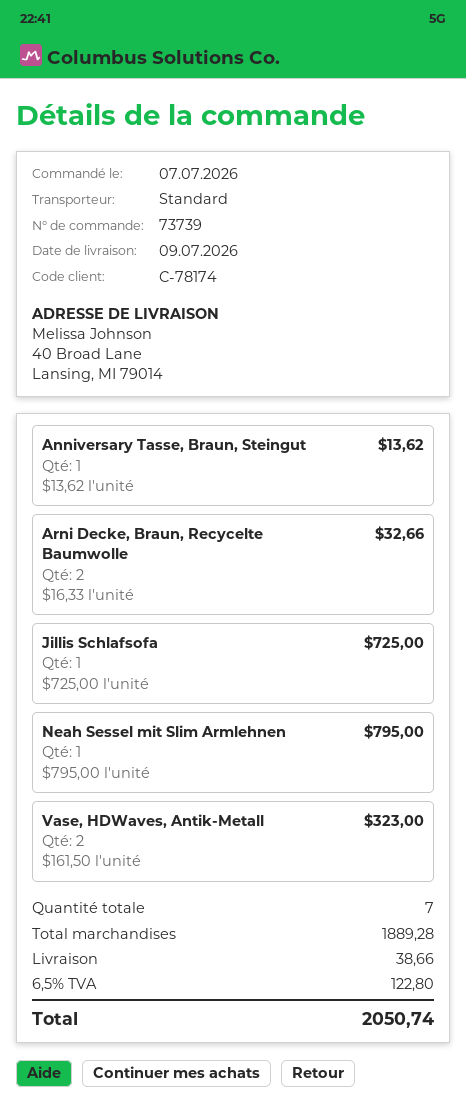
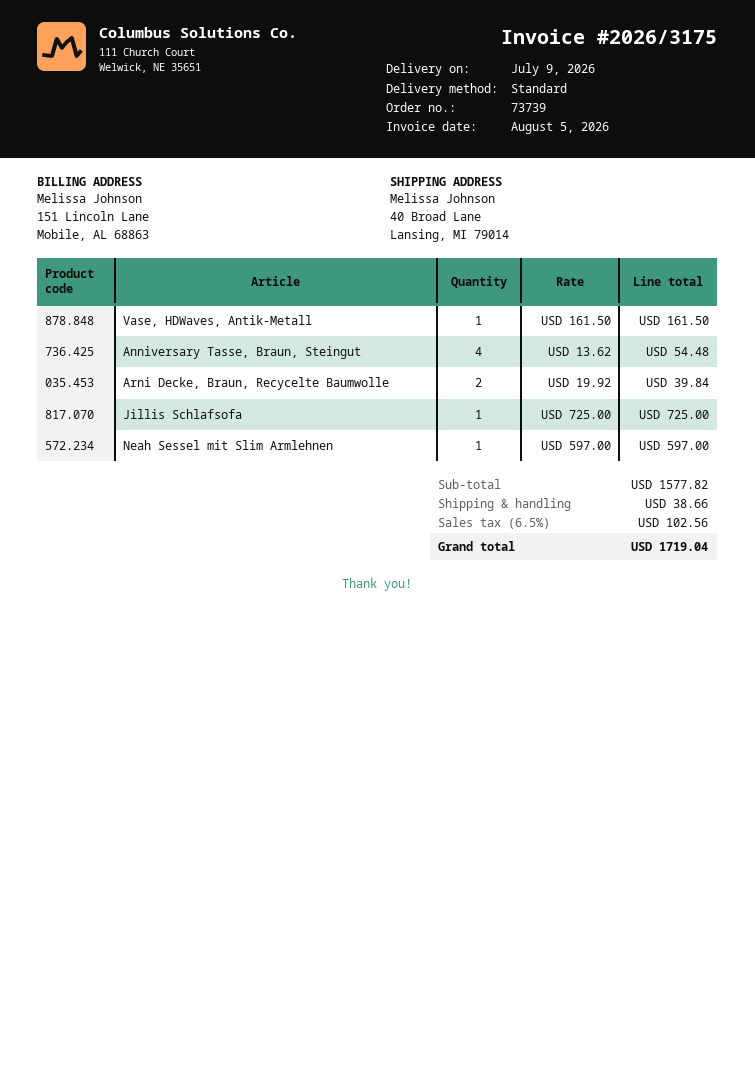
Anniversary Tasse, Braun, Steingut: 1 x 13.62 = 13.62 -> 4 x 13.62 = 54.48
Arni Decke, Braun, Recycelte Baumwolle: 2 x 16.33 = 32.66 -> 2 x 19.92 = 39.84
Neah Sessel mit Slim Armlehnen: 1 x 795.00 = 795.00 -> 1 x 597.00 = 597.00
Vase, HDWaves, Antik-Metall: 2 x 161.50 = 323.00 -> 1 x 161.50 = 161.50
subtotal: 1889.28 -> 1577.82
tax: 6.5% = 122.80 -> 6.5% = 102.56
total: 2050.74 -> 1719.04

